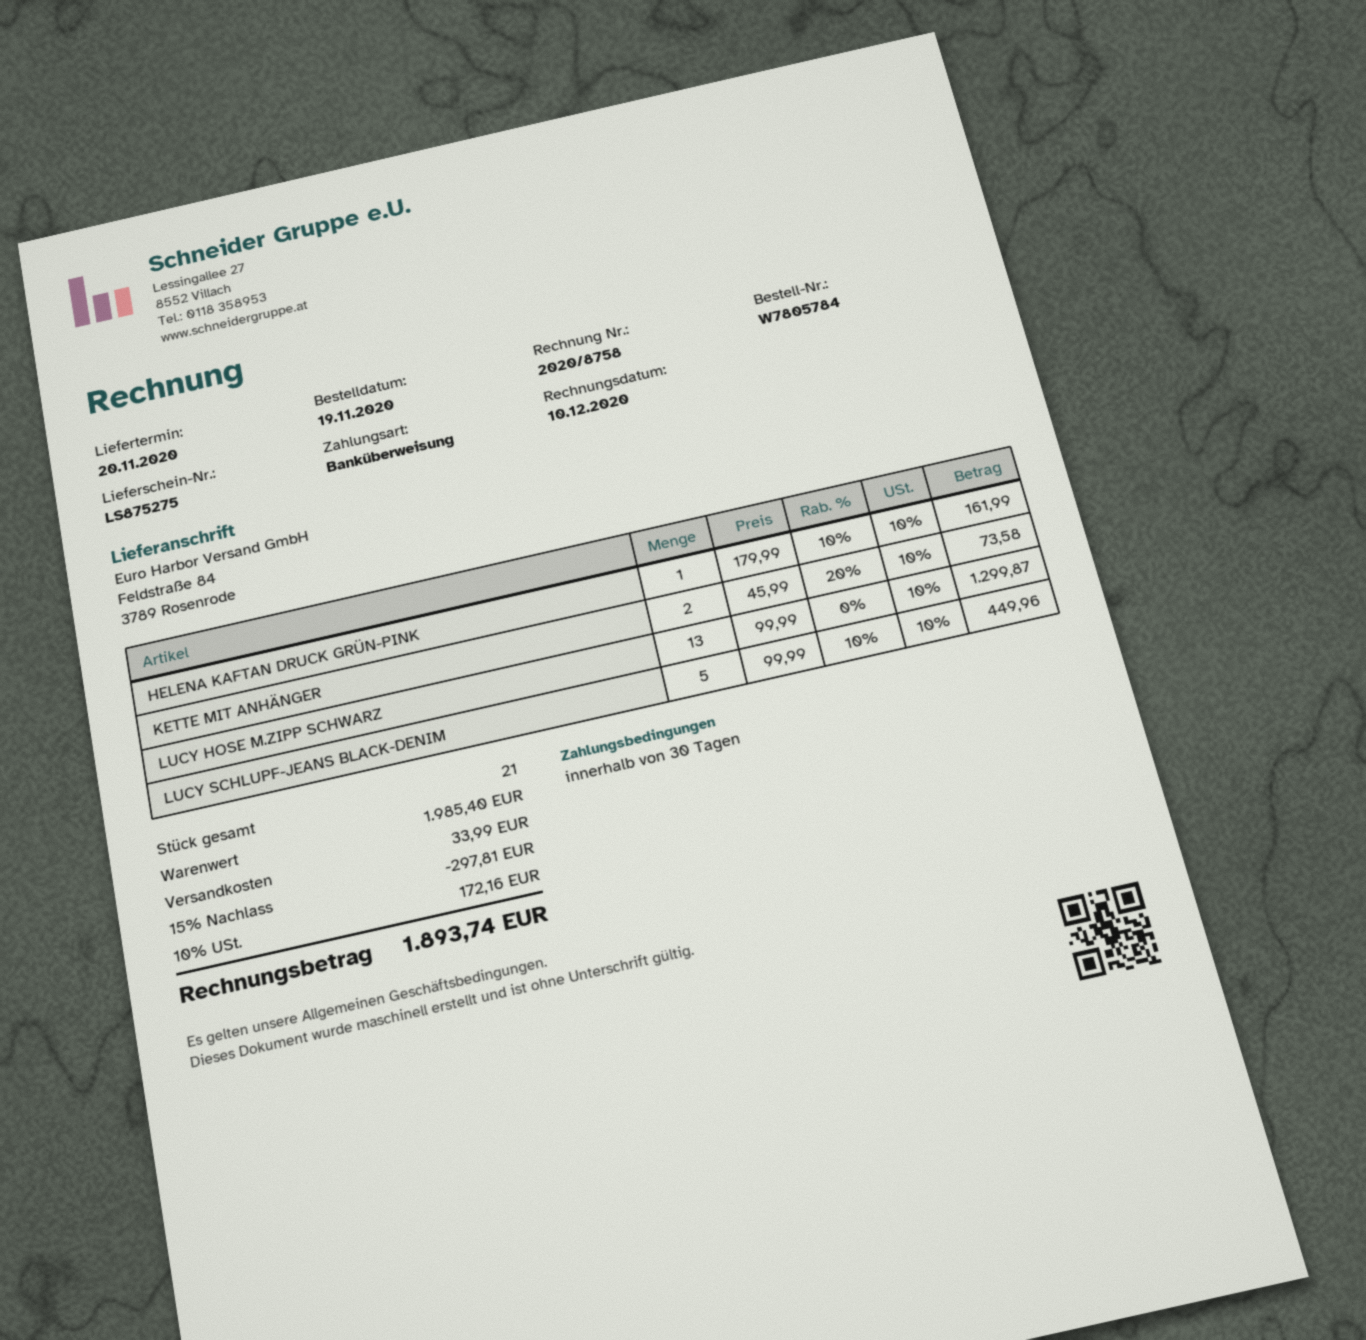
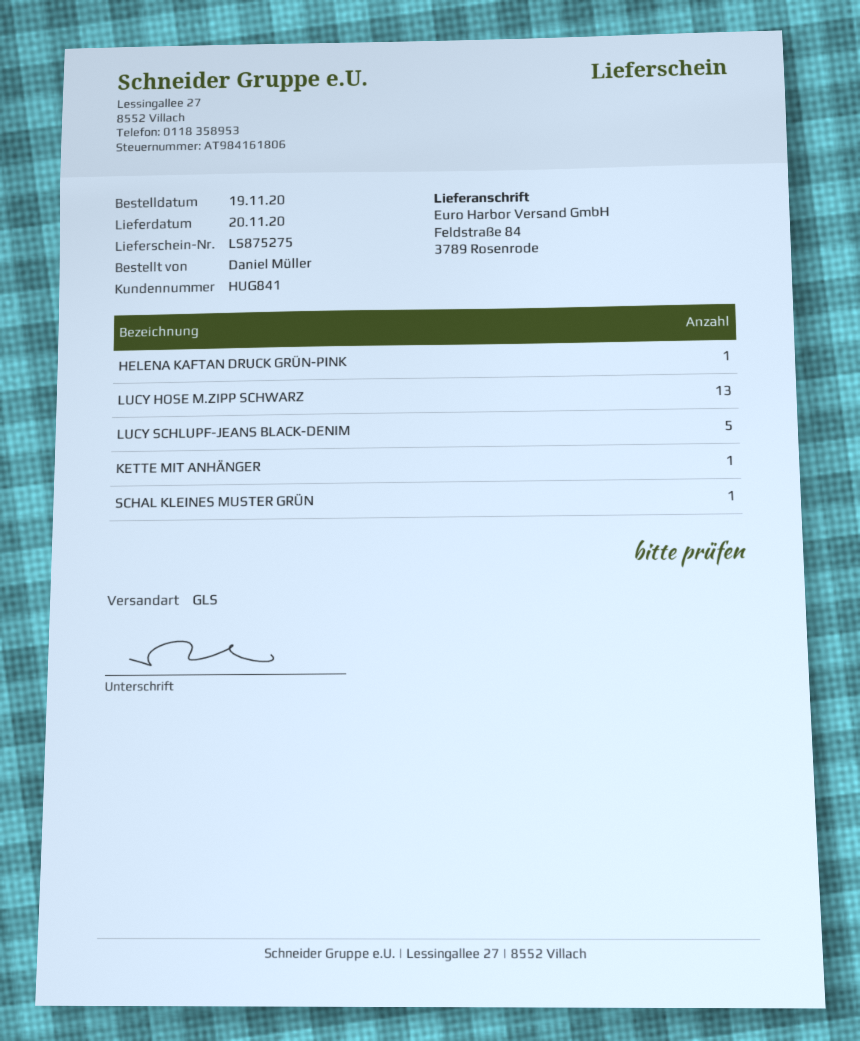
KETTE MIT ANHÄNGER: 2 -> 1
SCHAL KLEINES MUSTER GRÜN: none -> 1

